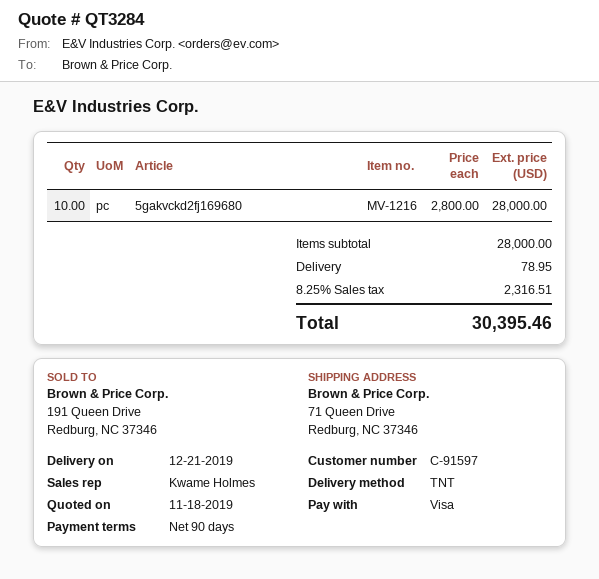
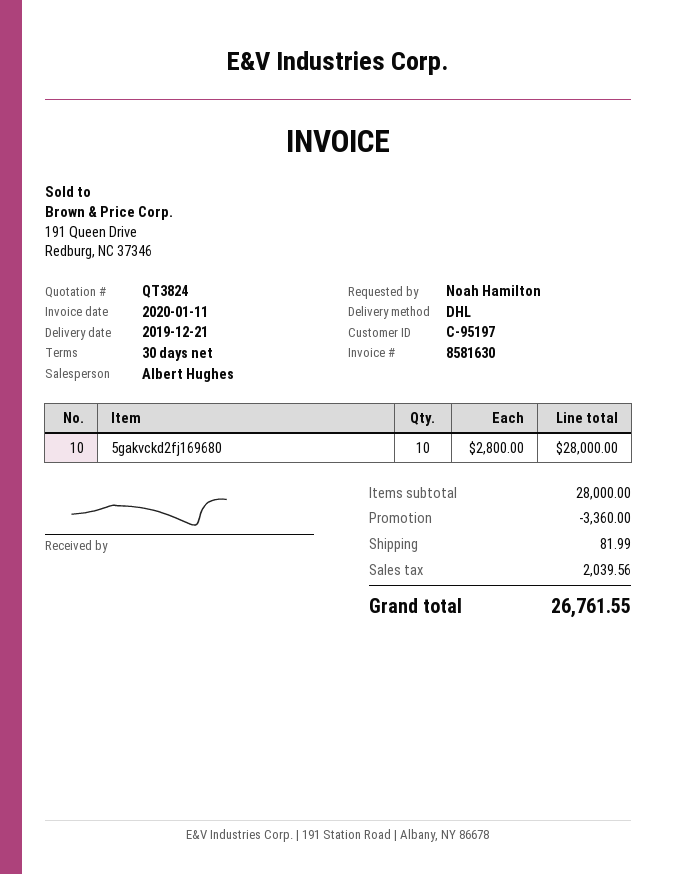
quote number: QT3284 -> QT3824
payment terms: 90 days -> 30 days
customer number: C-91597 -> C-95197
sales rep: Kwame Holmes -> Albert Hughes
shipping method: TNT -> DHL
discount: none -> 3360.00
shipping: 78.95 -> 81.99
tax: 2316.51 -> 2039.56
total: 30395.46 -> 26761.55

